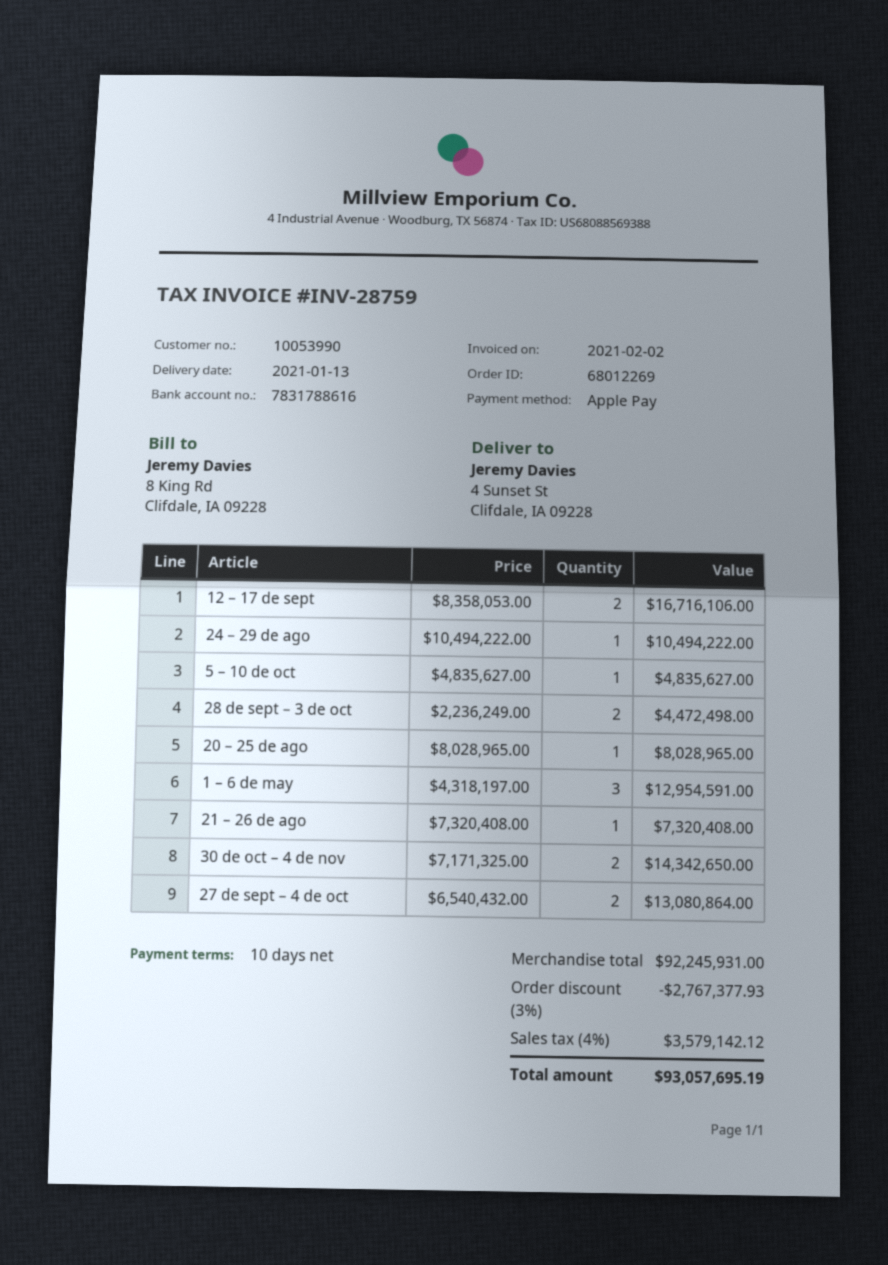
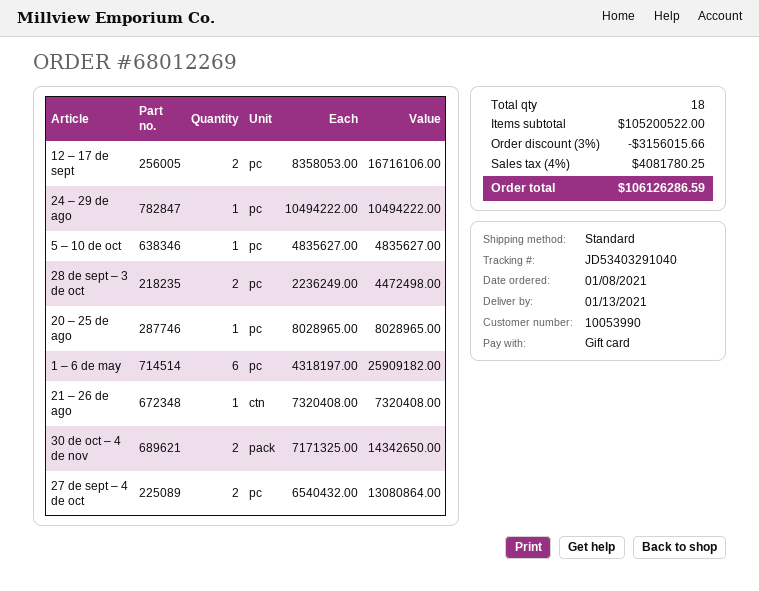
payment method: Apple Pay -> gift card
1 – 6 de may: 3 x 4318197.00 = 12954591.00 -> 6 x 4318197.00 = 25909182.00
subtotal: 92245931.00 -> 105200522.00
discount: 3% = 2767377.93 -> 3% = 3156015.66
tax: 4% = 3579142.12 -> 4% = 4081780.25
total: 93057695.19 -> 106126286.59

